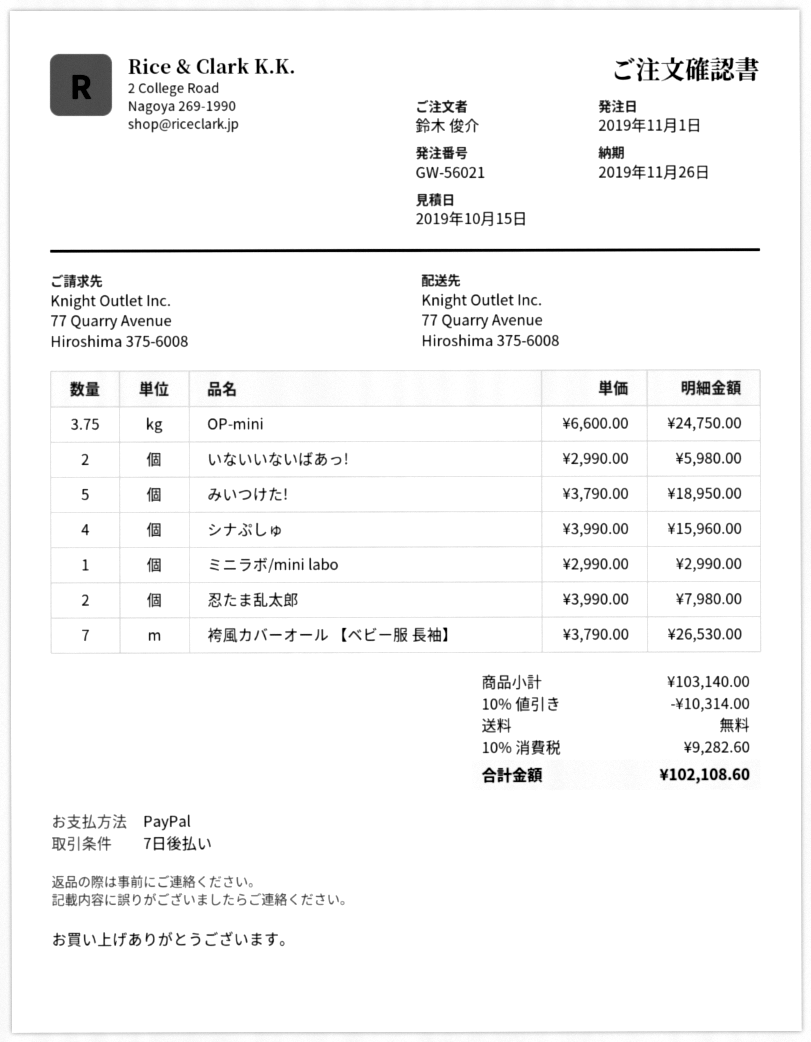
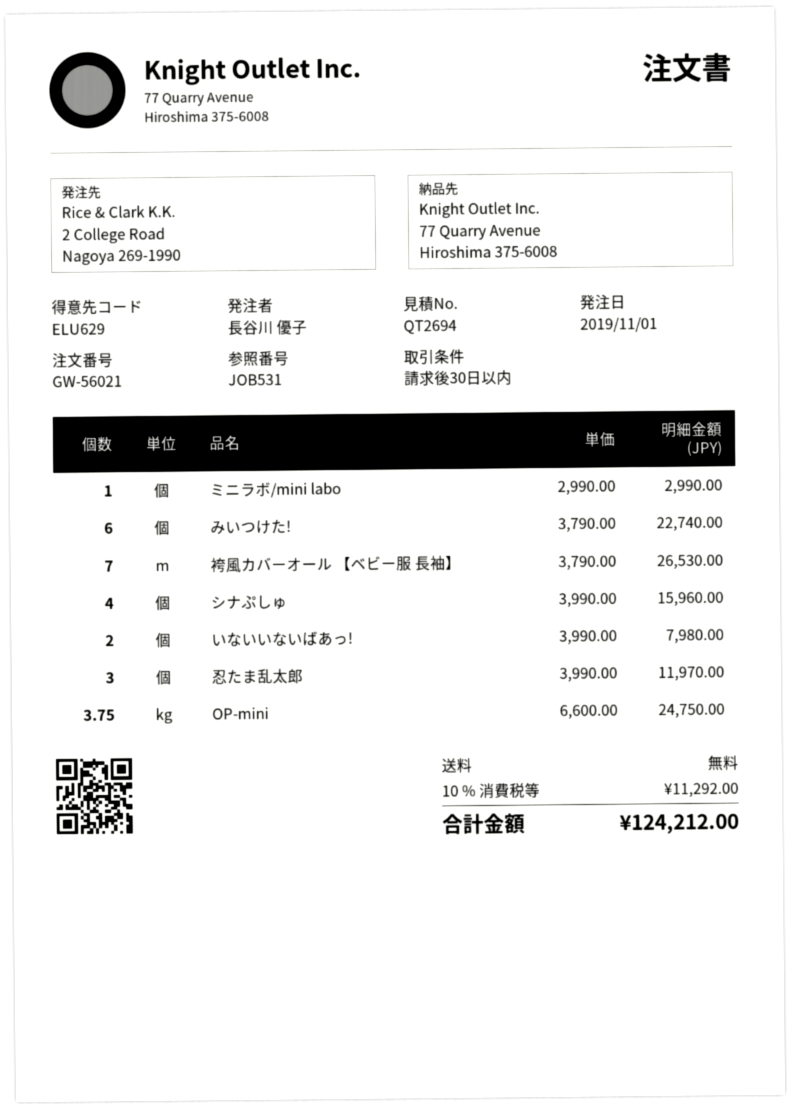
payment terms: 7 days -> 30 days
ordered by: 鈴木 俊介 -> 長谷川 優子
いないいないばあっ!: 2 x 2990.00 = 5980.00 -> 2 x 3990.00 = 7980.00
みいつけた!: 5 x 3790.00 = 18950.00 -> 6 x 3790.00 = 22740.00
忍たま乱太郎: 2 x 3990.00 = 7980.00 -> 3 x 3990.00 = 11970.00
discount: 10% = 10314.00 -> none
tax: 10% = 9282.60 -> 10% = 11292.00
total: 102108.60 -> 124212.00

